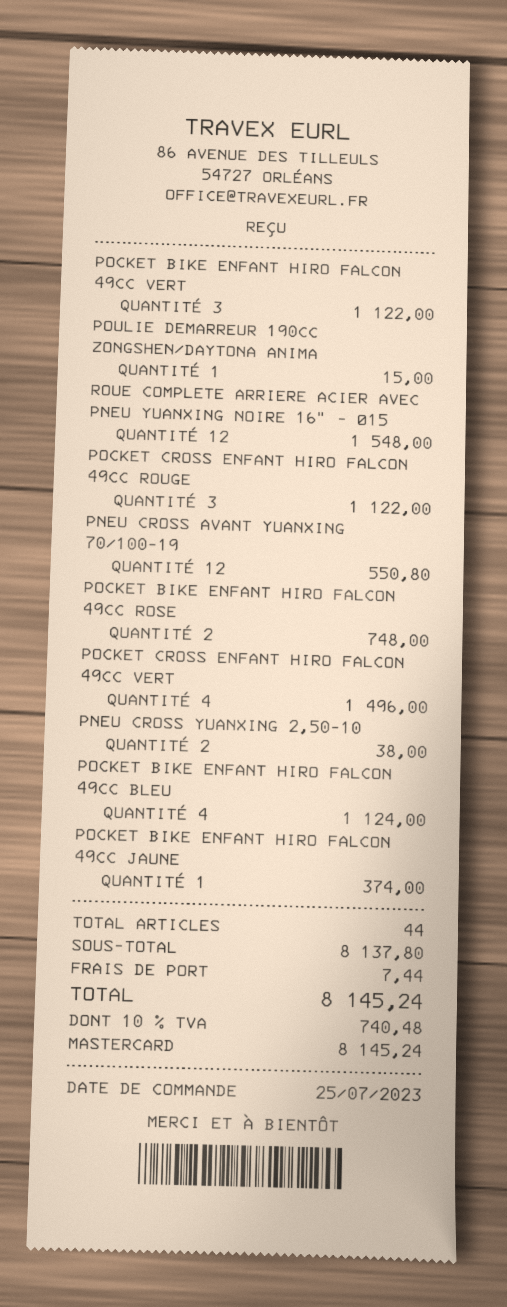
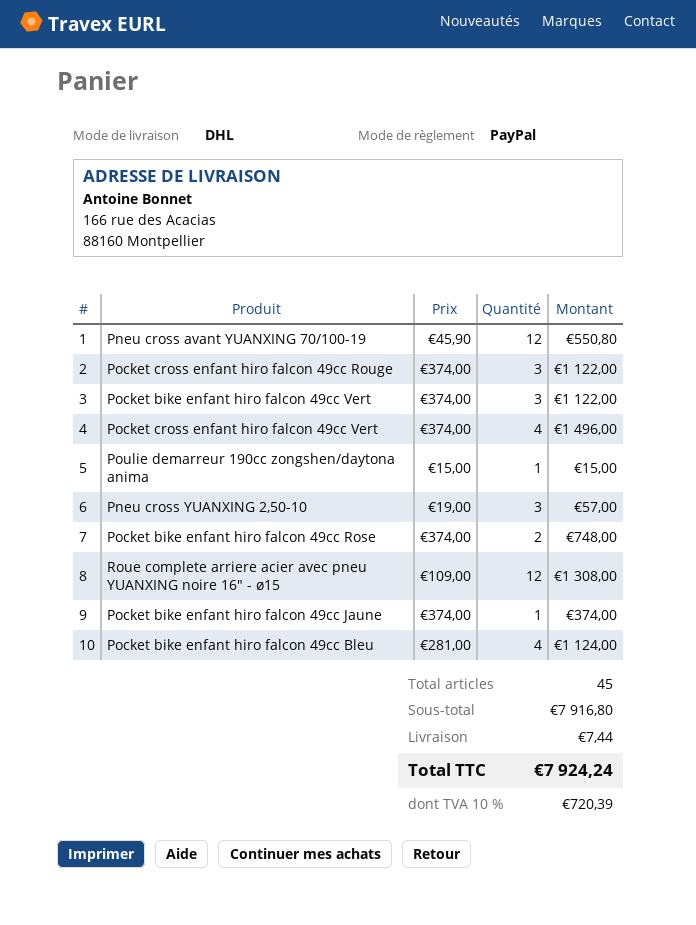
payment method: Mastercard -> PayPal
ROUE COMPLETE ARRIERE ACIER AVEC PNEU YUANXING NOIRE 16" - Ø15: 12 for 1548.00 -> 12 for 1308.00
PNEU CROSS YUANXING 2,50-10: 2 for 38.00 -> 3 for 57.00
total quantity: 44 -> 45
subtotal: 8137.80 -> 7916.80
tax: 10% = 740.48 -> 10% = 720.39
total: 8145.24 -> 7924.24

